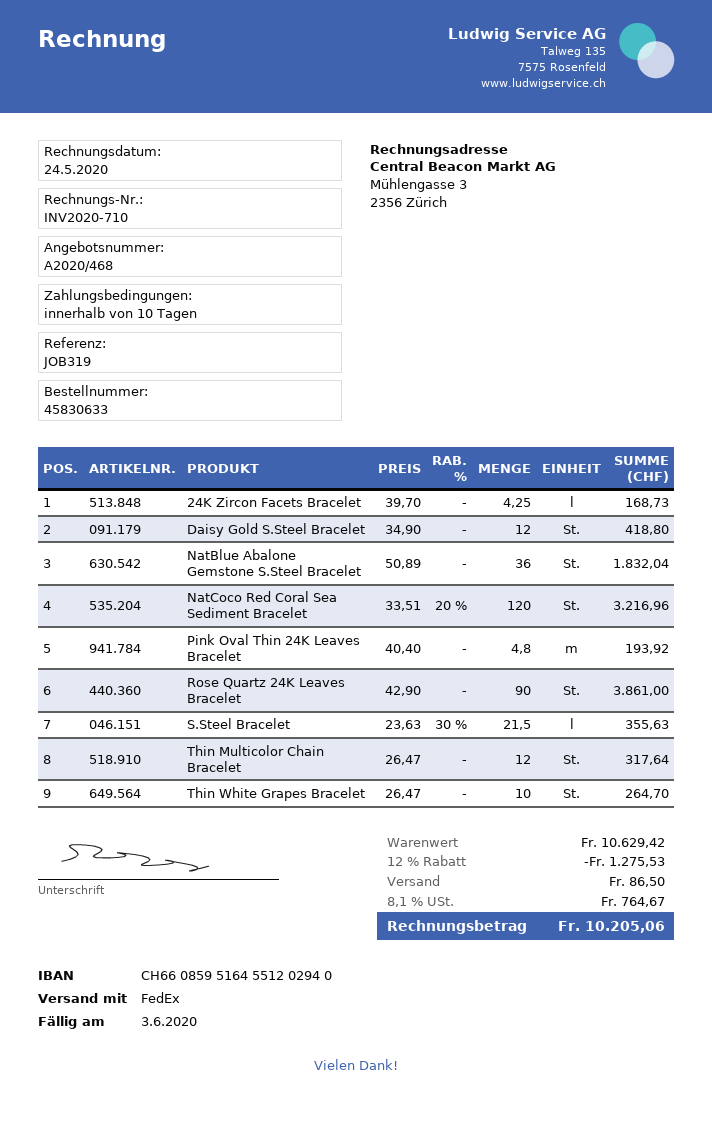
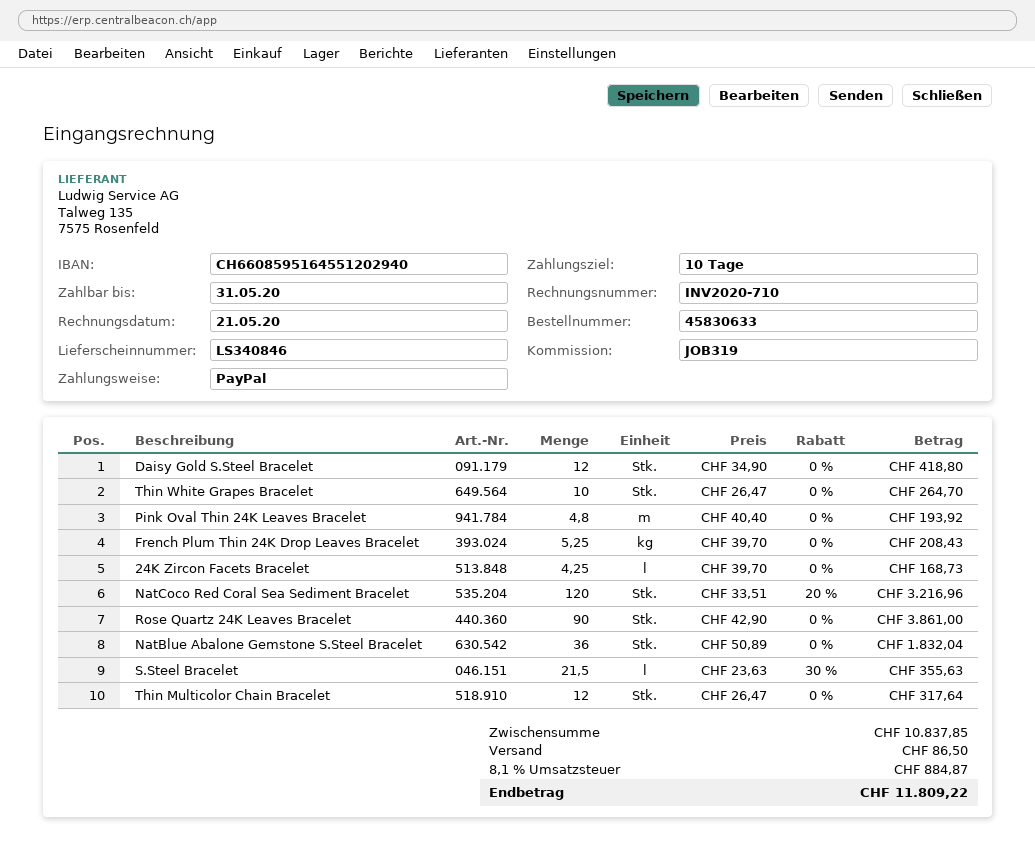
invoice date: 2020-05-24 -> 2020-05-21
due date: 2020-06-03 -> 2020-05-31
French Plum Thin 24K Drop Leaves Bracelet: none -> 5.25 x 39.70 = 208.43
subtotal: 10629.42 -> 10837.85
discount: 12% = 1275.53 -> none
tax: 8.1% = 764.67 -> 8.1% = 884.87
total: 10205.06 -> 11809.22

